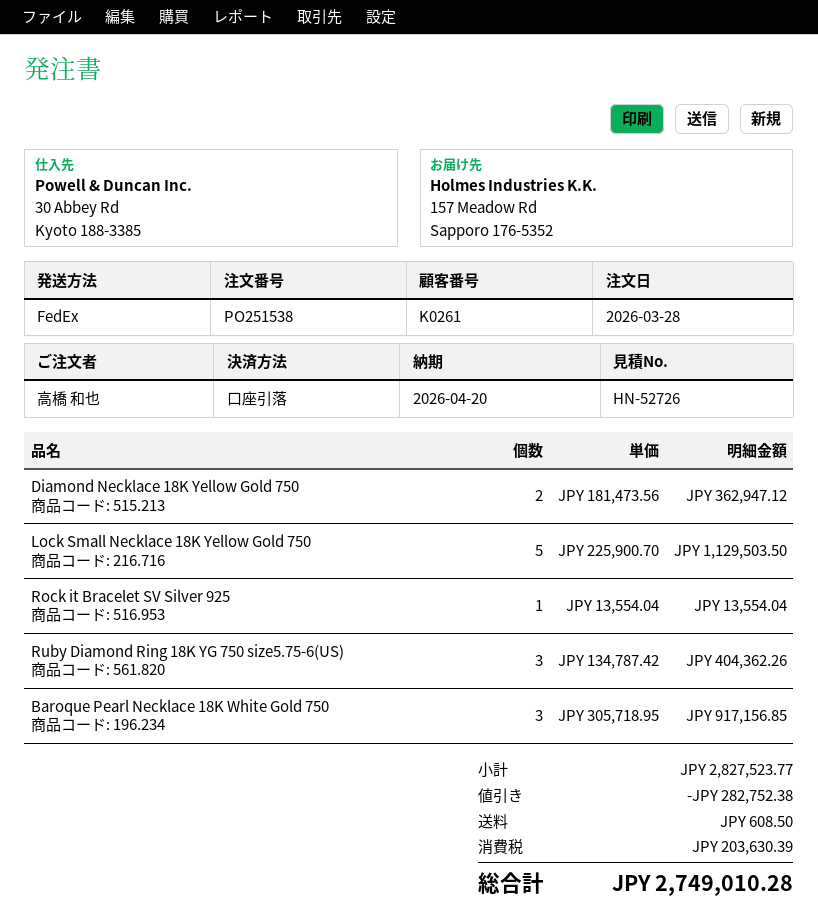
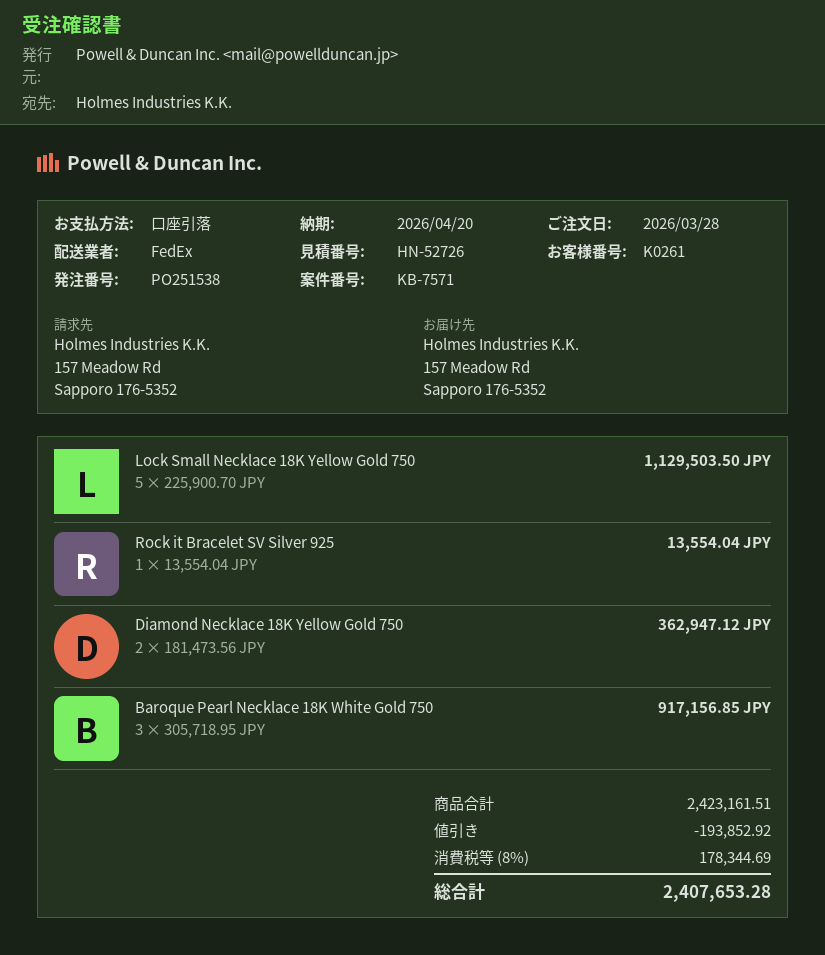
Ruby Diamond Ring 18K YG 750 size5.75-6(US): 3 x 134787.42 = 404362.26 -> none
subtotal: 2827523.77 -> 2423161.51
discount: 282752.38 -> 193852.92
shipping: 608.50 -> none
tax: 203630.39 -> 178344.69
total: 2749010.28 -> 2407653.28

